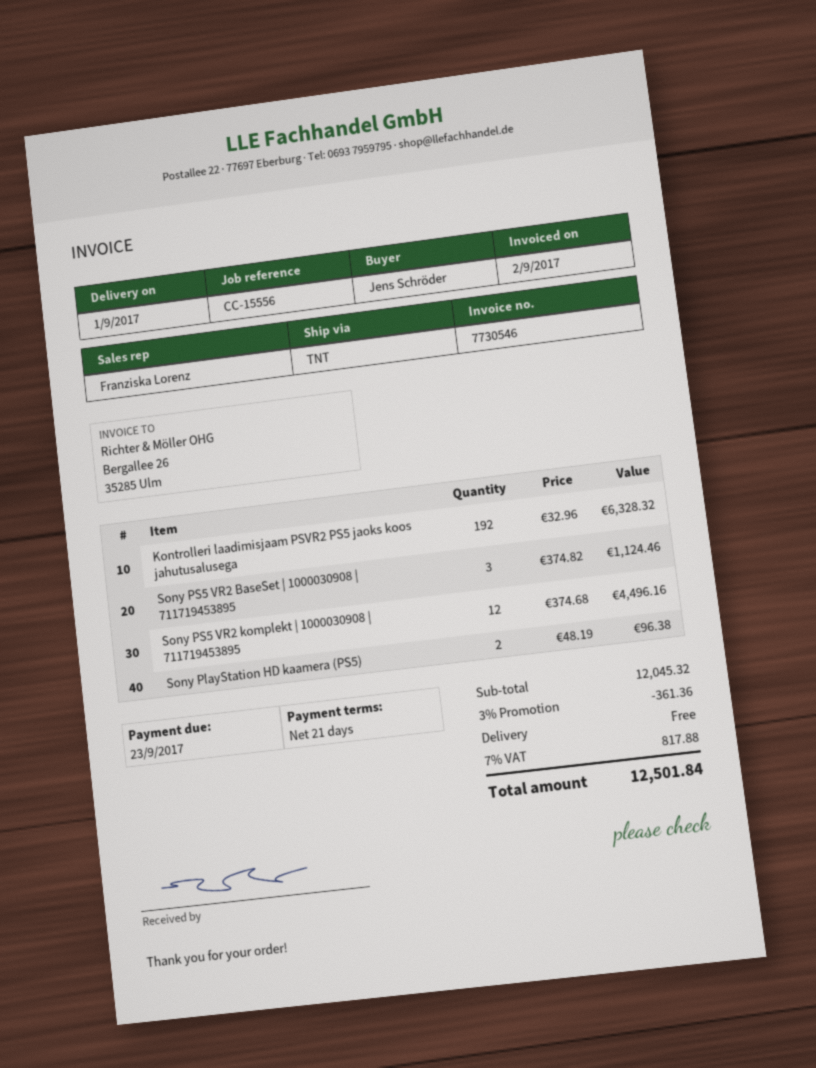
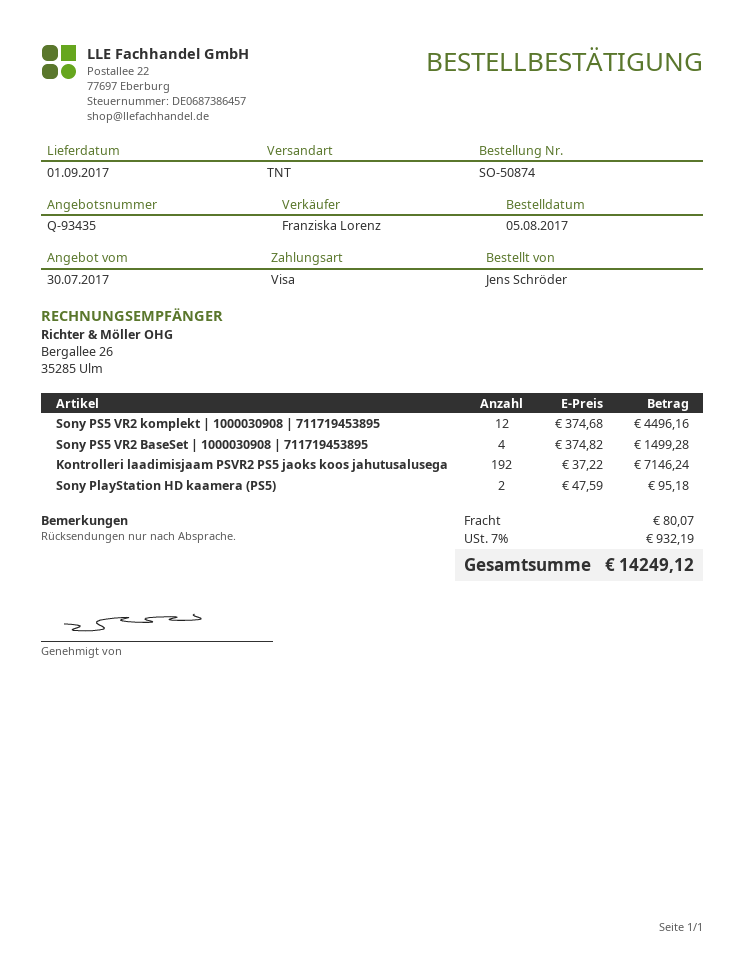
Kontrolleri laadimisjaam PSVR2 PS5 jaoks koos jahutusalusega: 192 x 32.96 = 6328.32 -> 192 x 37.22 = 7146.24
Sony PS5 VR2 BaseSet | 1000030908 | 711719453895: 3 x 374.82 = 1124.46 -> 4 x 374.82 = 1499.28
Sony PlayStation HD kaamera (PS5): 2 x 48.19 = 96.38 -> 2 x 47.59 = 95.18
discount: 3% = 361.36 -> none
shipping: 0.00 -> 80.07
tax: 7% = 817.88 -> 7% = 932.19
total: 12501.84 -> 14249.12

